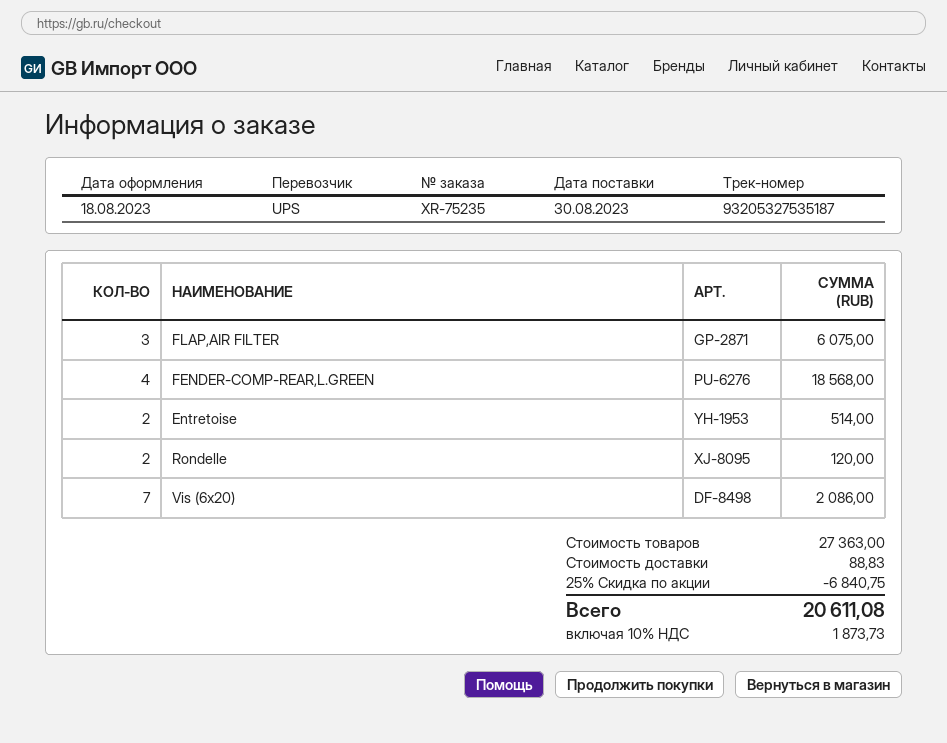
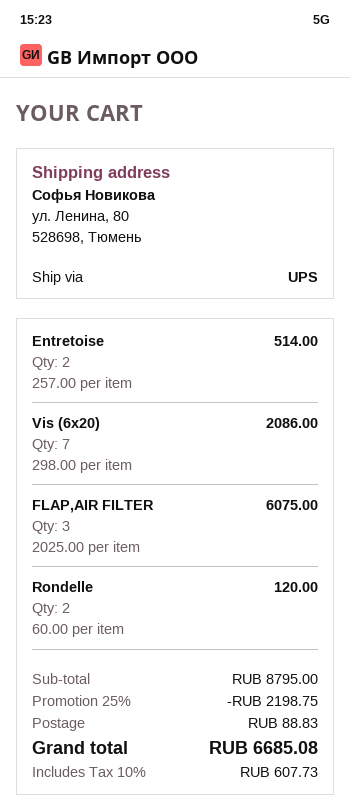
FENDER-COMP-REAR,L.GREEN: 4 for 18568.00 -> none
subtotal: 27363.00 -> 8795.00
discount: 25% = 6840.75 -> 25% = 2198.75
tax: 10% = 1873.73 -> 10% = 607.73
total: 20611.08 -> 6685.08

